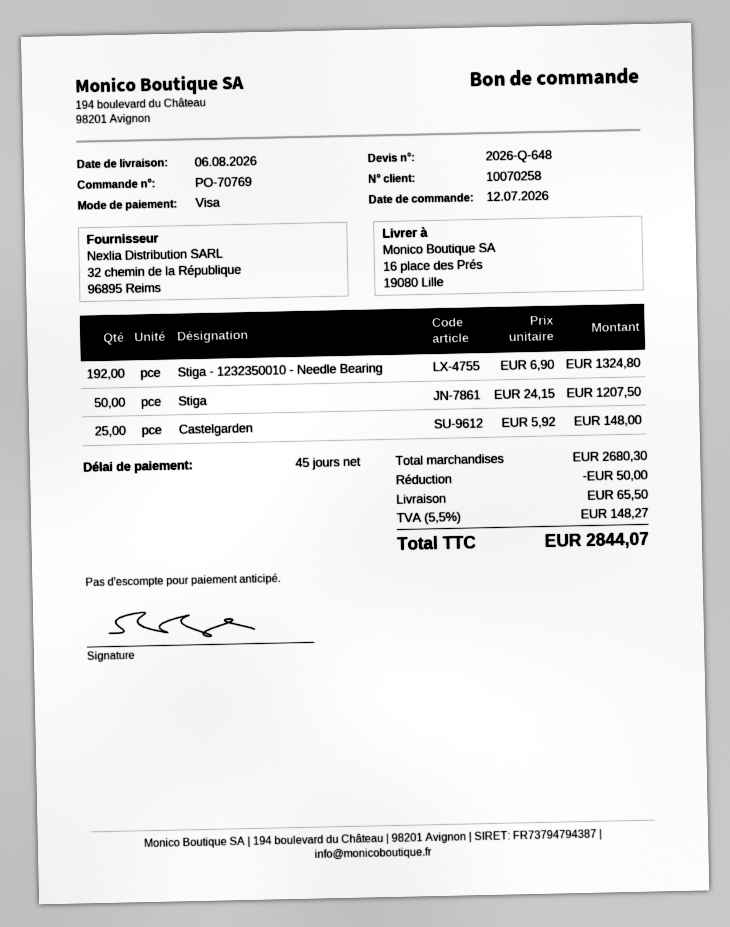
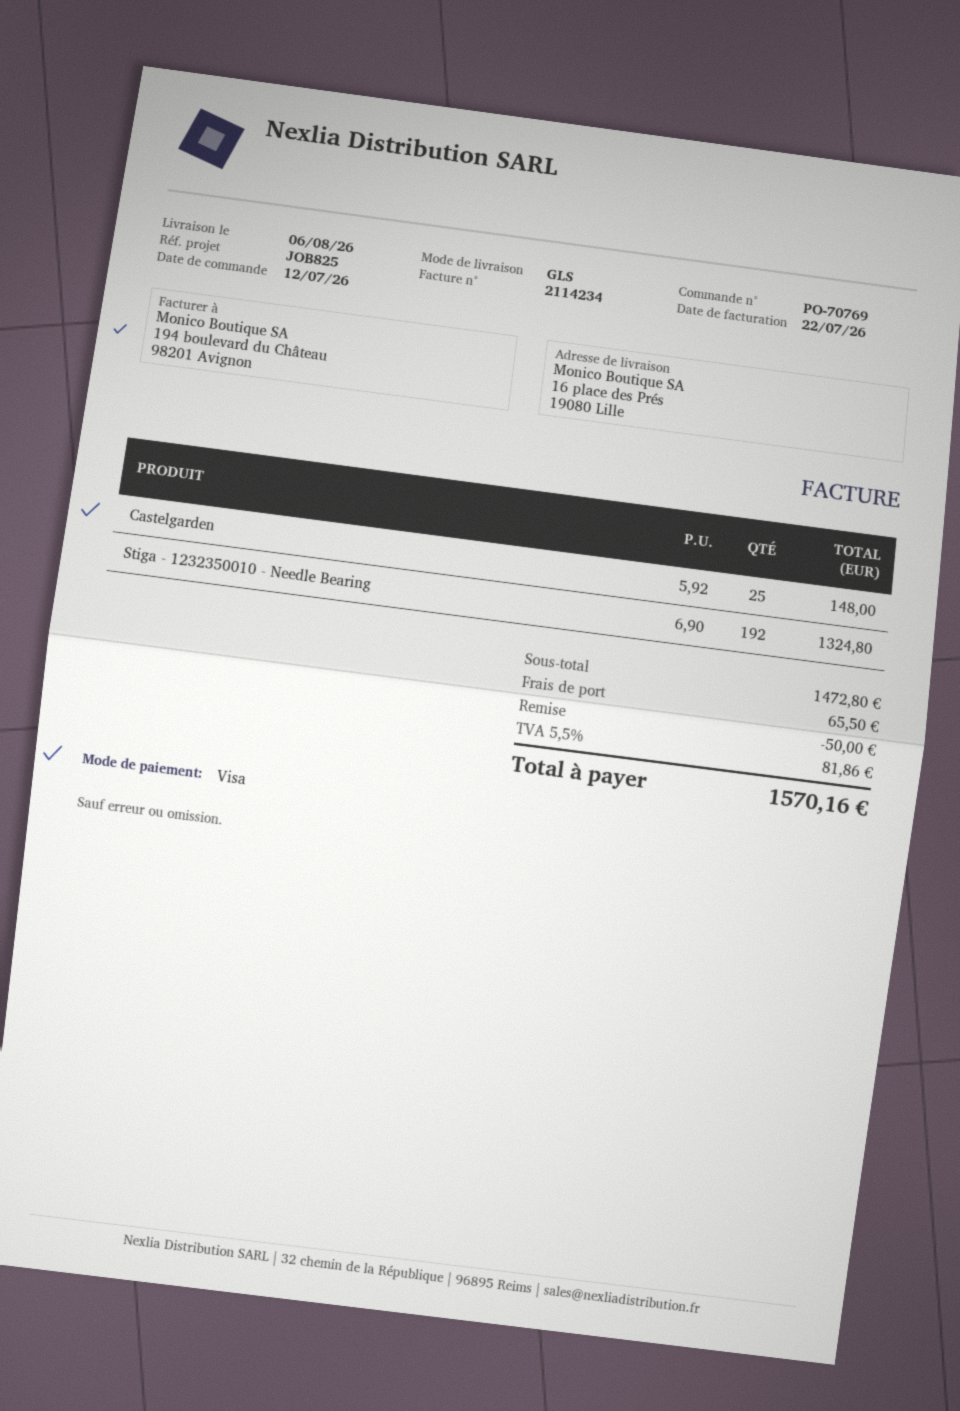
Stiga: 50 x 24.15 = 1207.50 -> none
subtotal: 2680.30 -> 1472.80
tax: 5.5% = 148.27 -> 5.5% = 81.86
total: 2844.07 -> 1570.16

